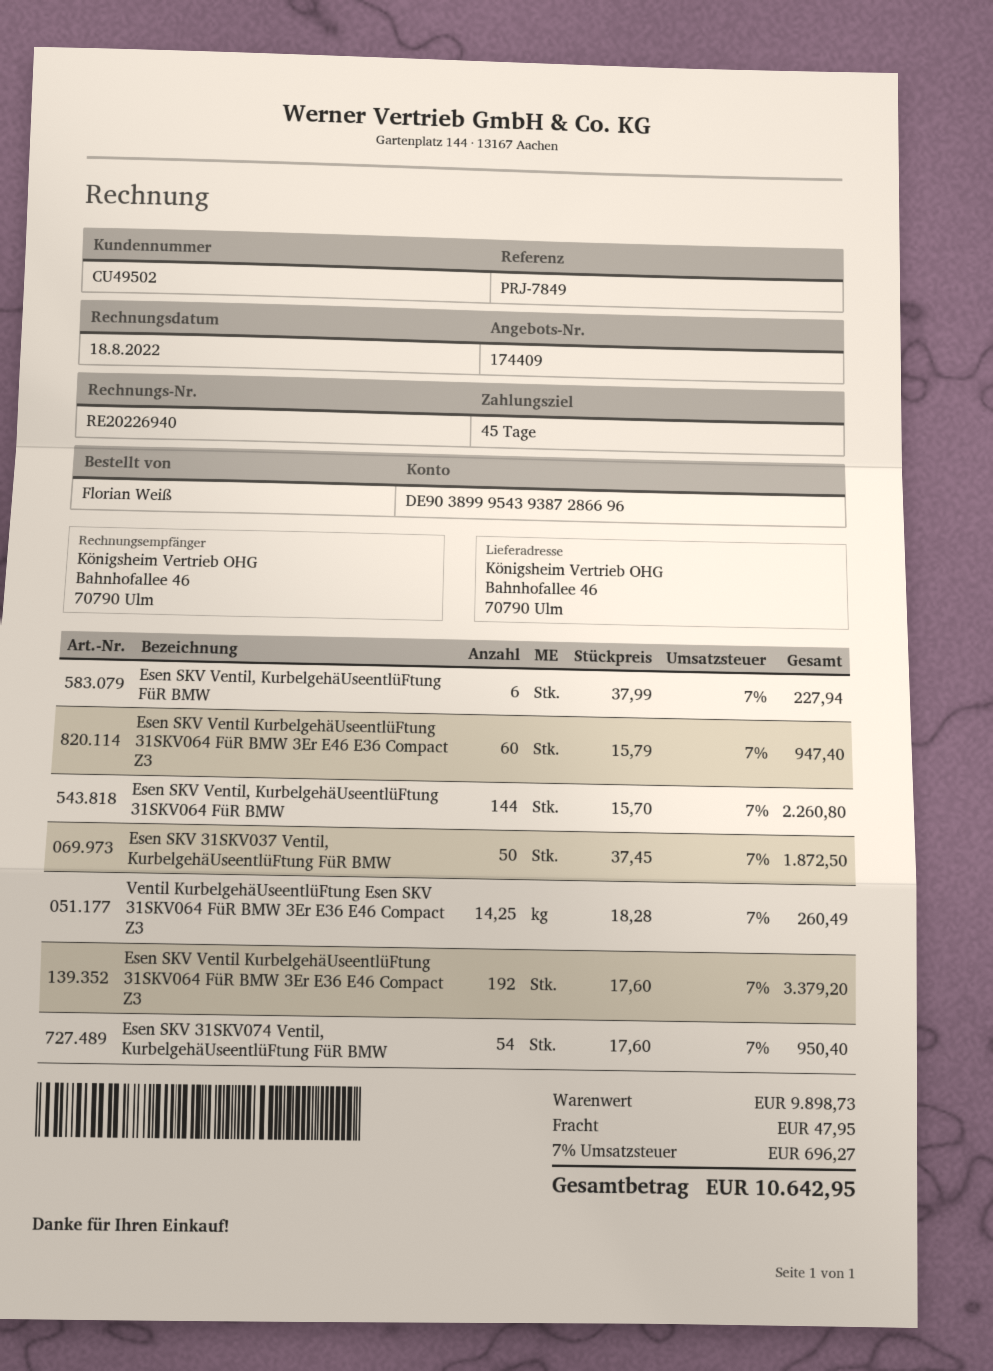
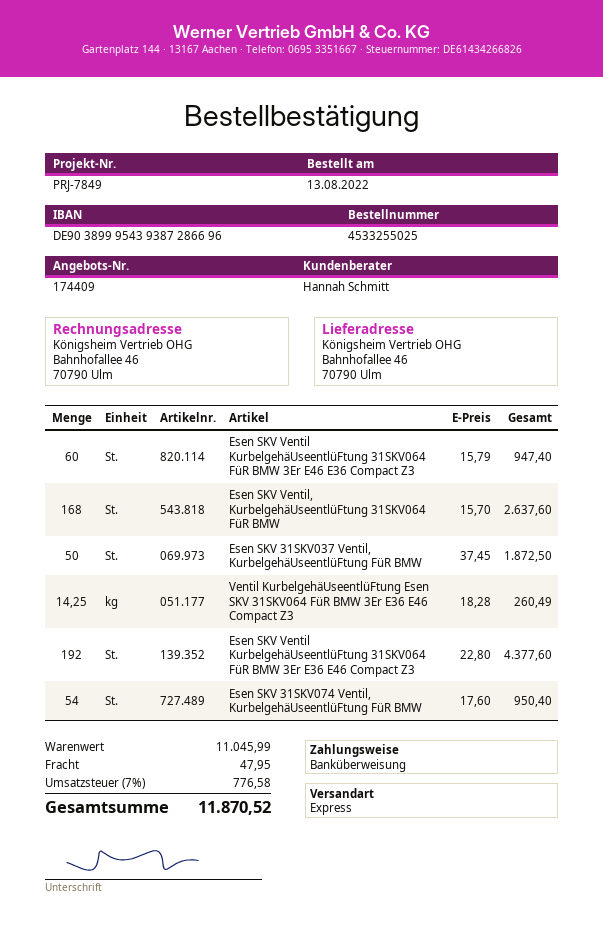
Esen SKV Ventil, KurbelgehäUseentlüFtung FüR BMW: 6 x 37.99 = 227.94 -> none
Esen SKV Ventil, KurbelgehäUseentlüFtung 31SKV064 FüR BMW: 144 x 15.70 = 2260.80 -> 168 x 15.70 = 2637.60
Esen SKV Ventil KurbelgehäUseentlüFtung 31SKV064 FüR BMW 3Er E36 E46 Compact Z3: 192 x 17.60 = 3379.20 -> 192 x 22.80 = 4377.60
subtotal: 9898.73 -> 11045.99
tax: 7% = 696.27 -> 7% = 776.58
total: 10642.95 -> 11870.52

